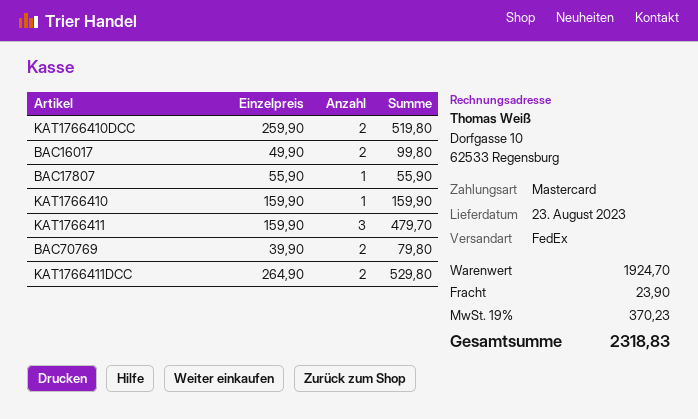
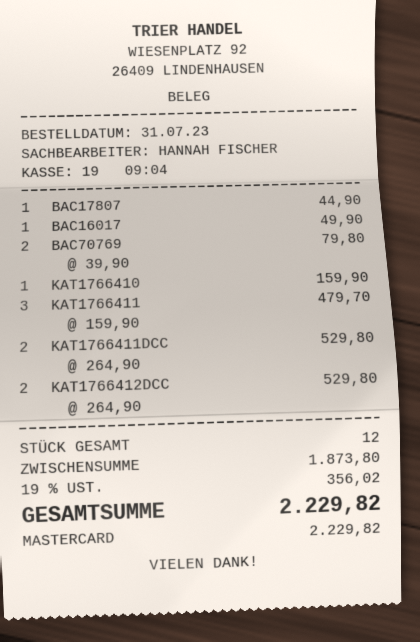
KAT1766410DCC: 2 x 259.90 = 519.80 -> none
BAC16017: 2 x 49.90 = 99.80 -> 1 x 49.90 = 49.90
BAC17807: 1 x 55.90 = 55.90 -> 1 x 44.90 = 44.90
KAT1766412DCC: none -> 2 x 264.90 = 529.80
subtotal: 1924.70 -> 1873.80
shipping: 23.90 -> none
tax: 19% = 370.23 -> 19% = 356.02
total: 2318.83 -> 2229.82

